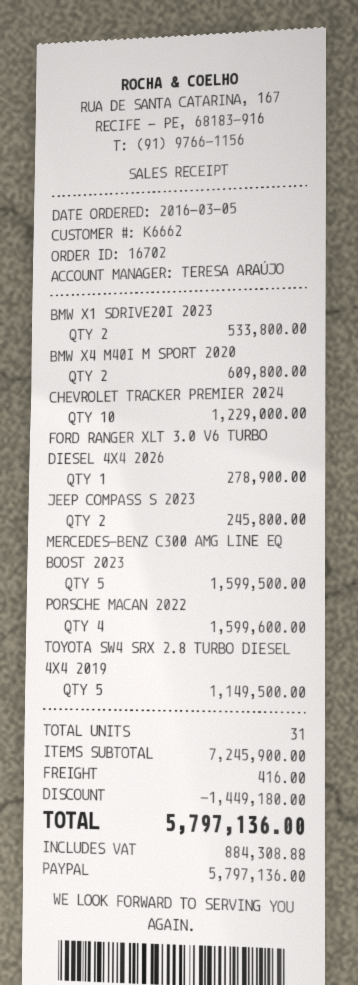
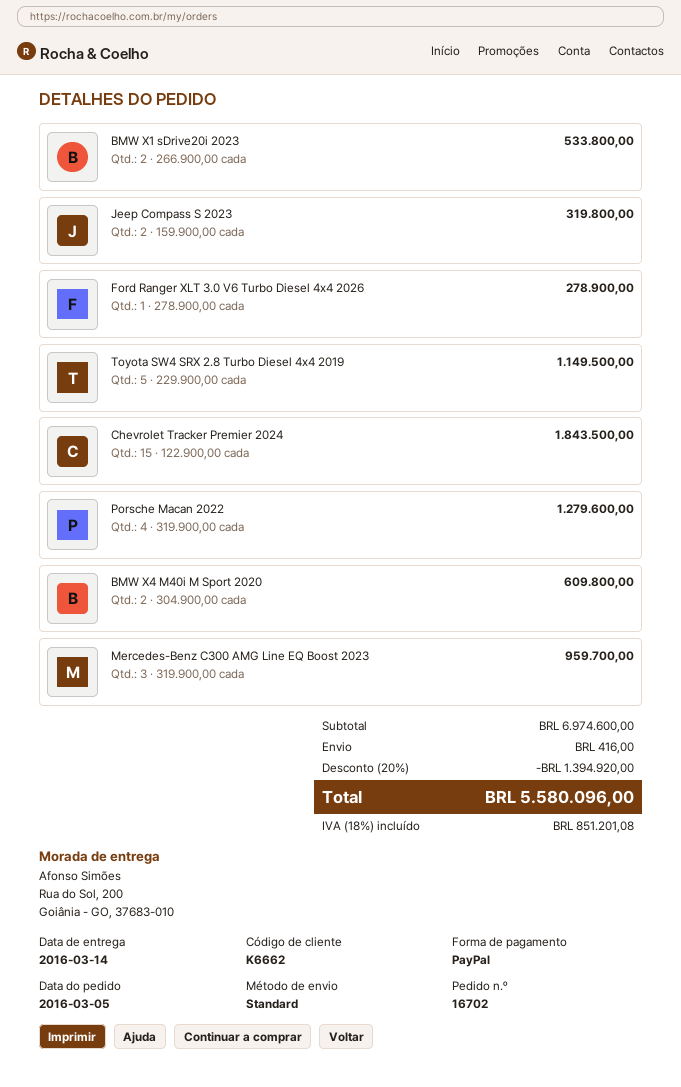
CHEVROLET TRACKER PREMIER 2024: 10 for 1229000.00 -> 15 for 1843500.00
JEEP COMPASS S 2023: 2 for 245800.00 -> 2 for 319800.00
MERCEDES-BENZ C300 AMG LINE EQ BOOST 2023: 5 for 1599500.00 -> 3 for 959700.00
PORSCHE MACAN 2022: 4 for 1599600.00 -> 4 for 1279600.00
subtotal: 7245900.00 -> 6974600.00
discount: 1449180.00 -> 1394920.00
tax: 884308.88 -> 851201.08
total: 5797136.00 -> 5580096.00

